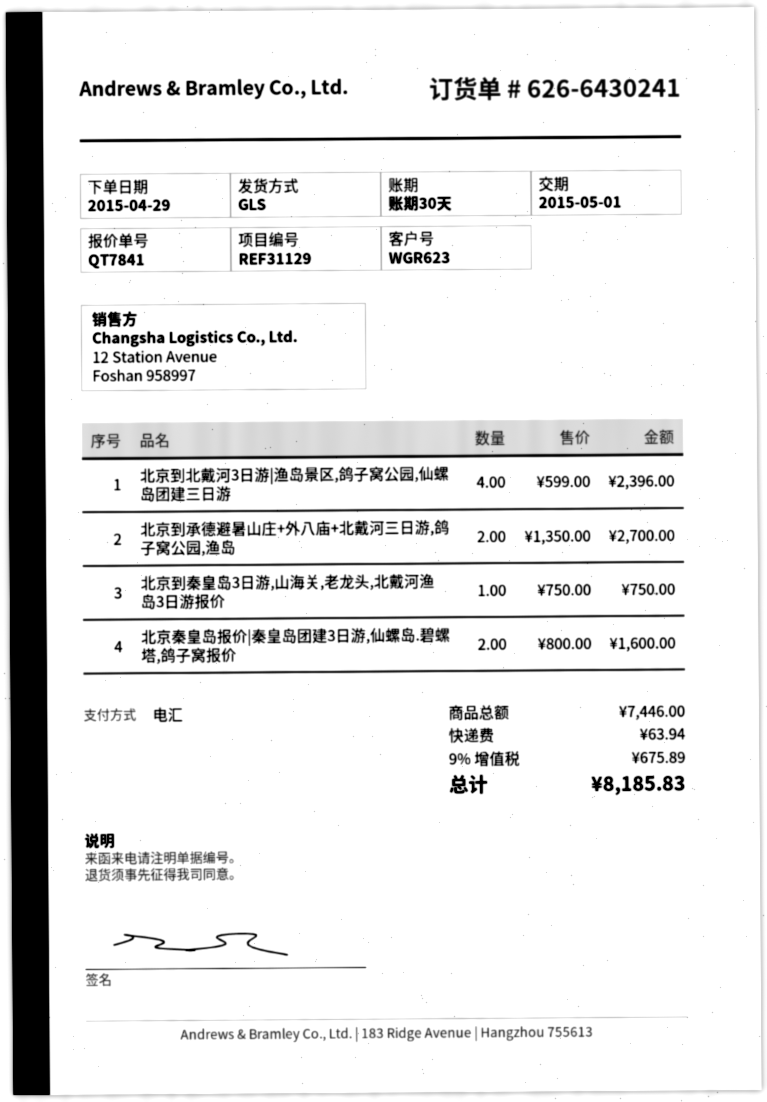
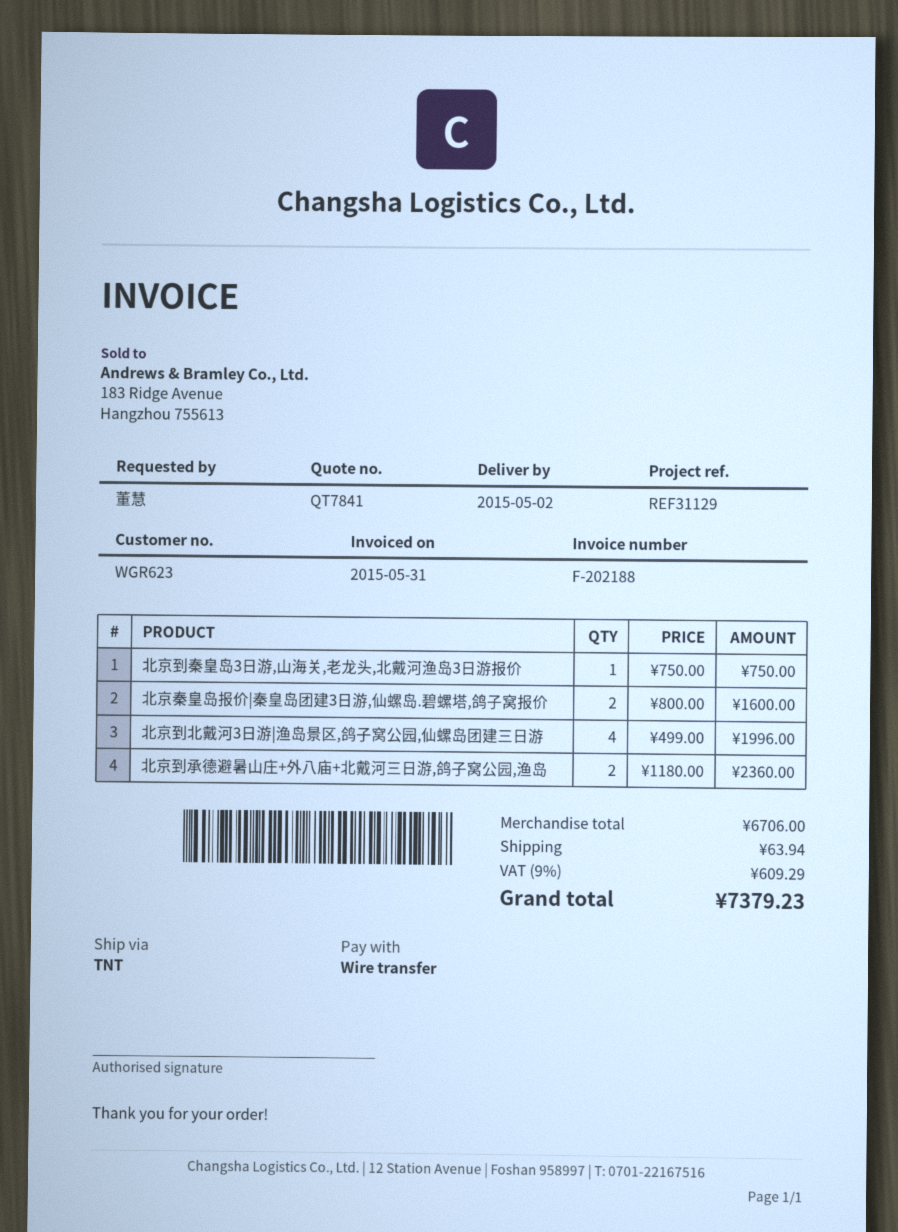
delivery date: 2015-05-01 -> 2015-05-02
shipping method: GLS -> TNT
北京到北戴河3日游|渔岛景区,鸽子窝公园,仙螺岛团建三日游: 4 x 599.00 = 2396.00 -> 4 x 499.00 = 1996.00
北京到承德避暑山庄+外八庙+北戴河三日游,鸽子窝公园,渔岛: 2 x 1350.00 = 2700.00 -> 2 x 1180.00 = 2360.00
subtotal: 7446.00 -> 6706.00
tax: 9% = 675.89 -> 9% = 609.29
total: 8185.83 -> 7379.23

